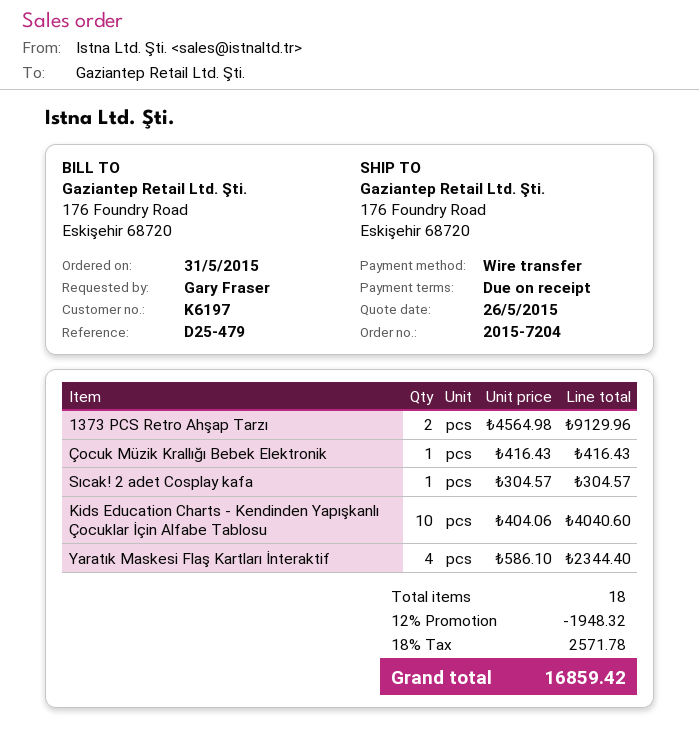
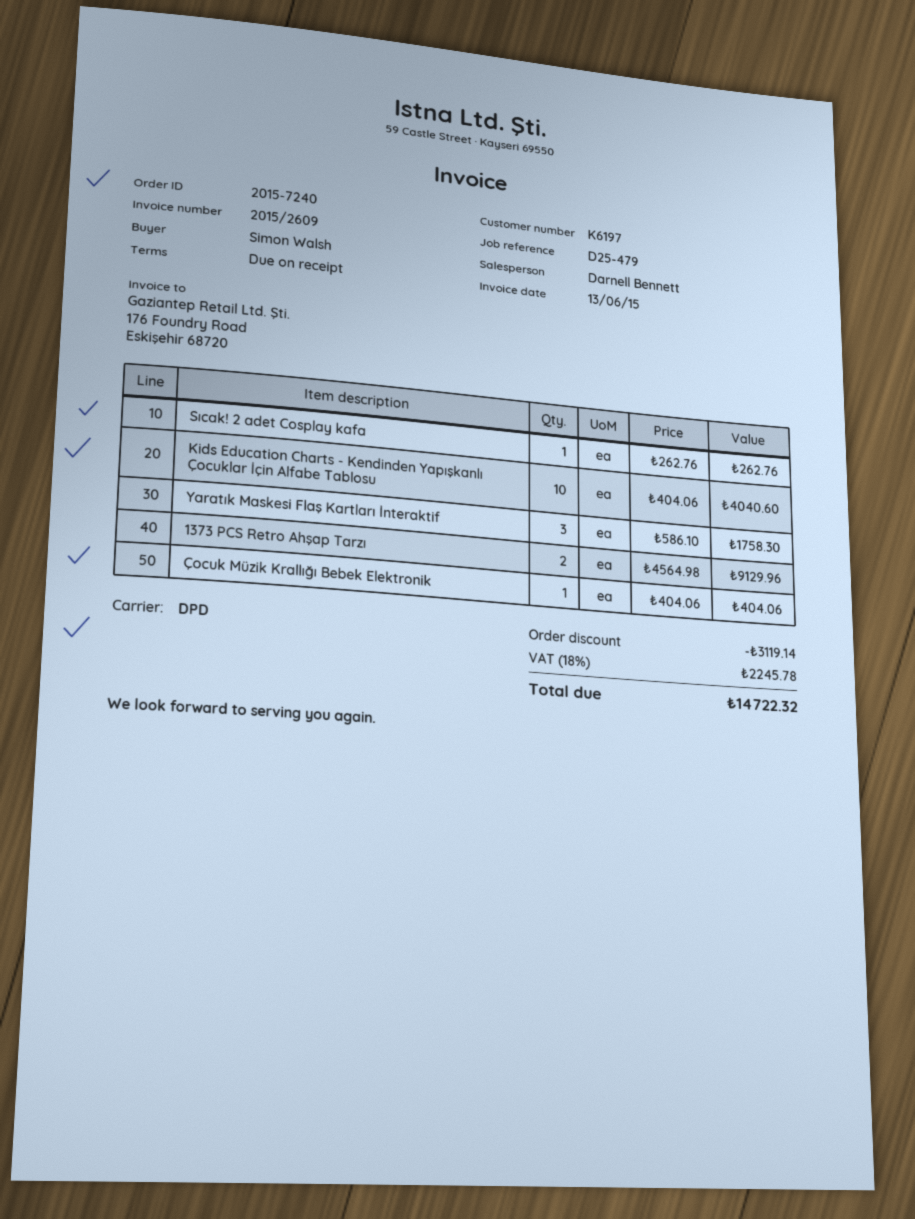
order number: 2015-7204 -> 2015-7240
ordered by: Gary Fraser -> Simon Walsh
Çocuk Müzik Krallığı Bebek Elektronik: 1 x 416.43 = 416.43 -> 1 x 404.06 = 404.06
Sıcak! 2 adet Cosplay kafa: 1 x 304.57 = 304.57 -> 1 x 262.76 = 262.76
Yaratık Maskesi Flaş Kartları İnteraktif: 4 x 586.10 = 2344.40 -> 3 x 586.10 = 1758.30
discount: 1948.32 -> 3119.14
tax: 18% = 2571.78 -> 18% = 2245.78
total: 16859.42 -> 14722.32

